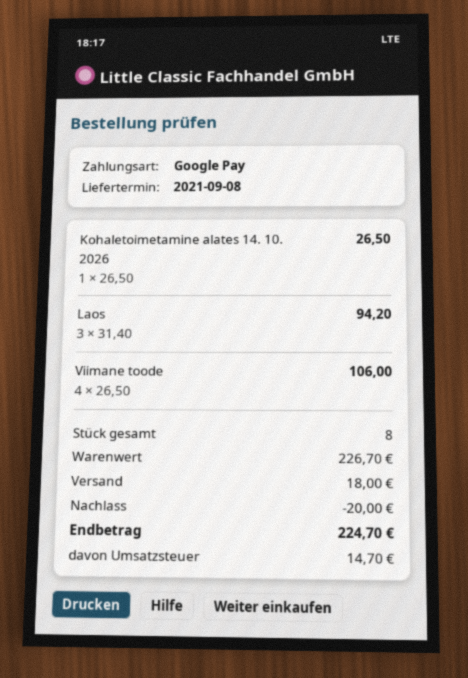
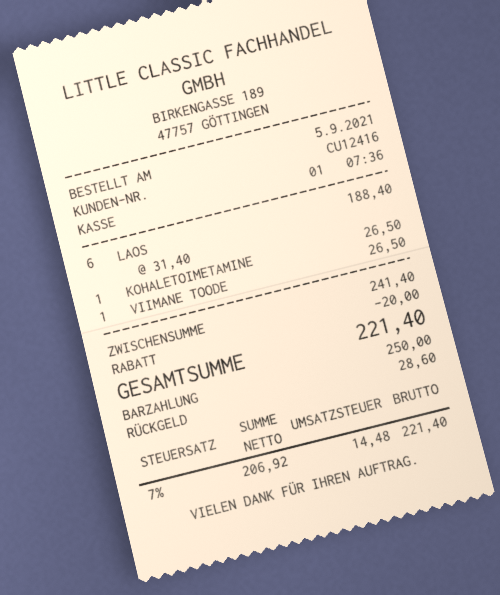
payment method: Google Pay -> cash
Laos: 3 x 31.40 = 94.20 -> 6 x 31.40 = 188.40
Viimane toode: 4 x 26.50 = 106.00 -> 1 x 26.50 = 26.50
subtotal: 226.70 -> 241.40
shipping: 18.00 -> none
tax: 14.70 -> 14.48
total: 224.70 -> 221.40

